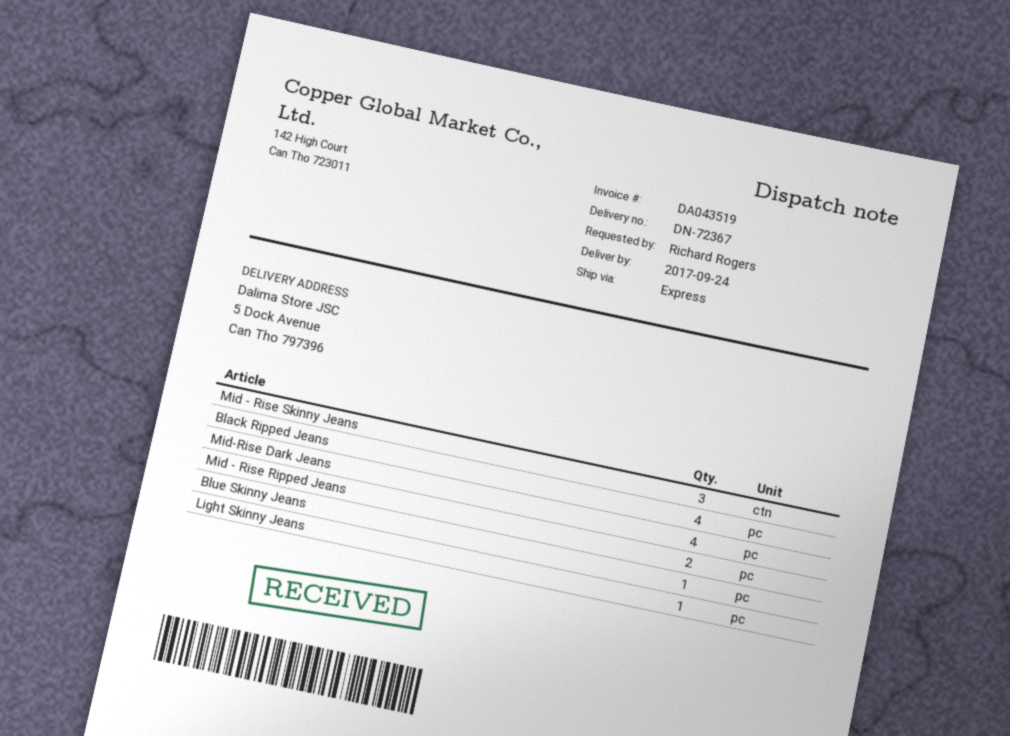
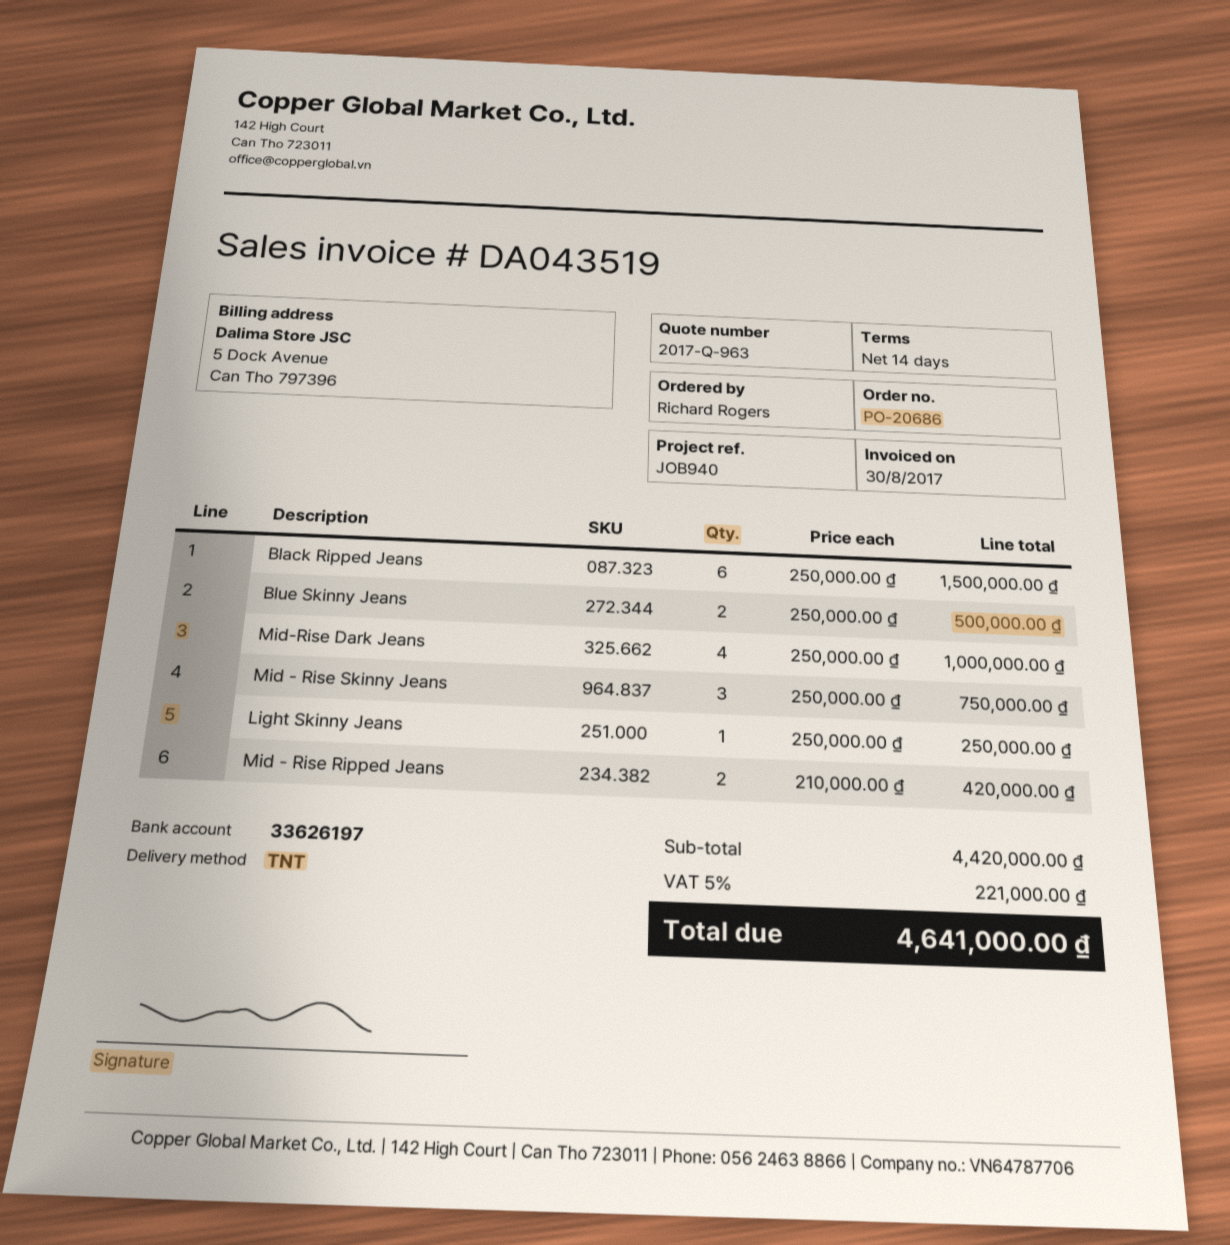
shipping method: express -> TNT
Black Ripped Jeans: 4 -> 6
Blue Skinny Jeans: 1 -> 2

